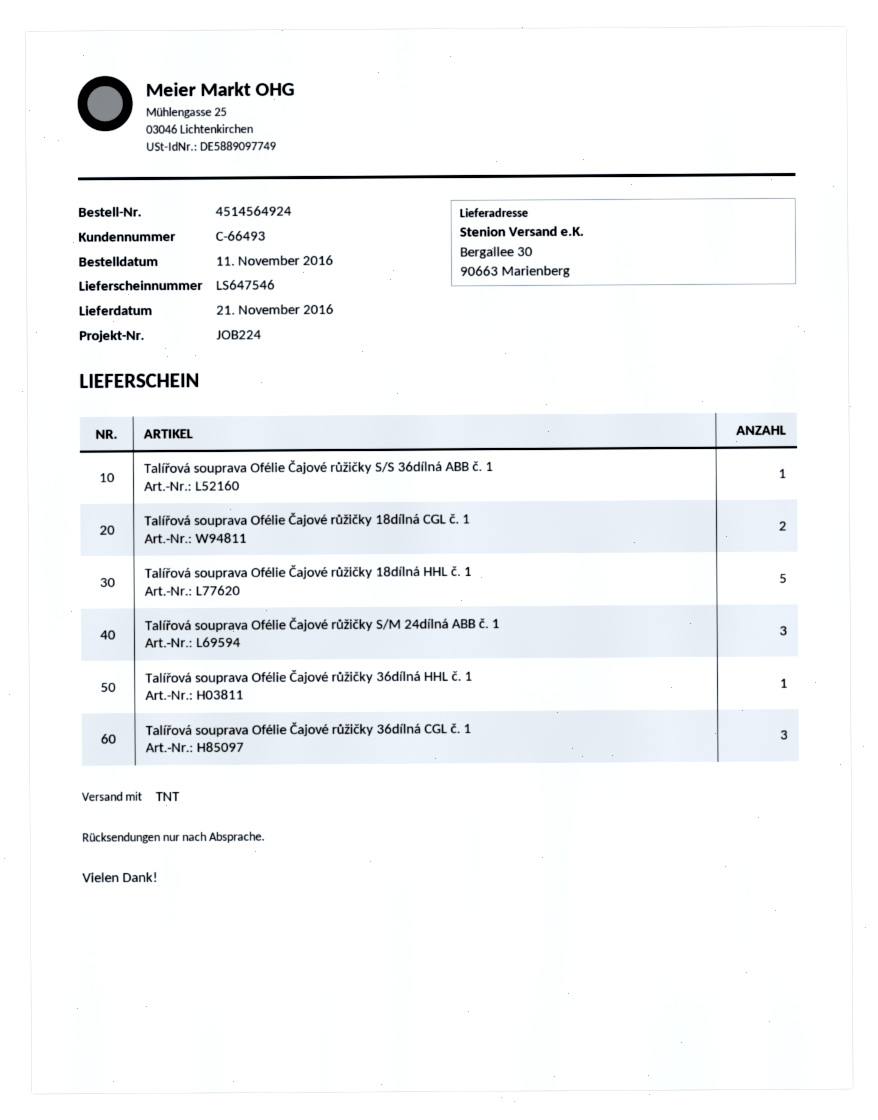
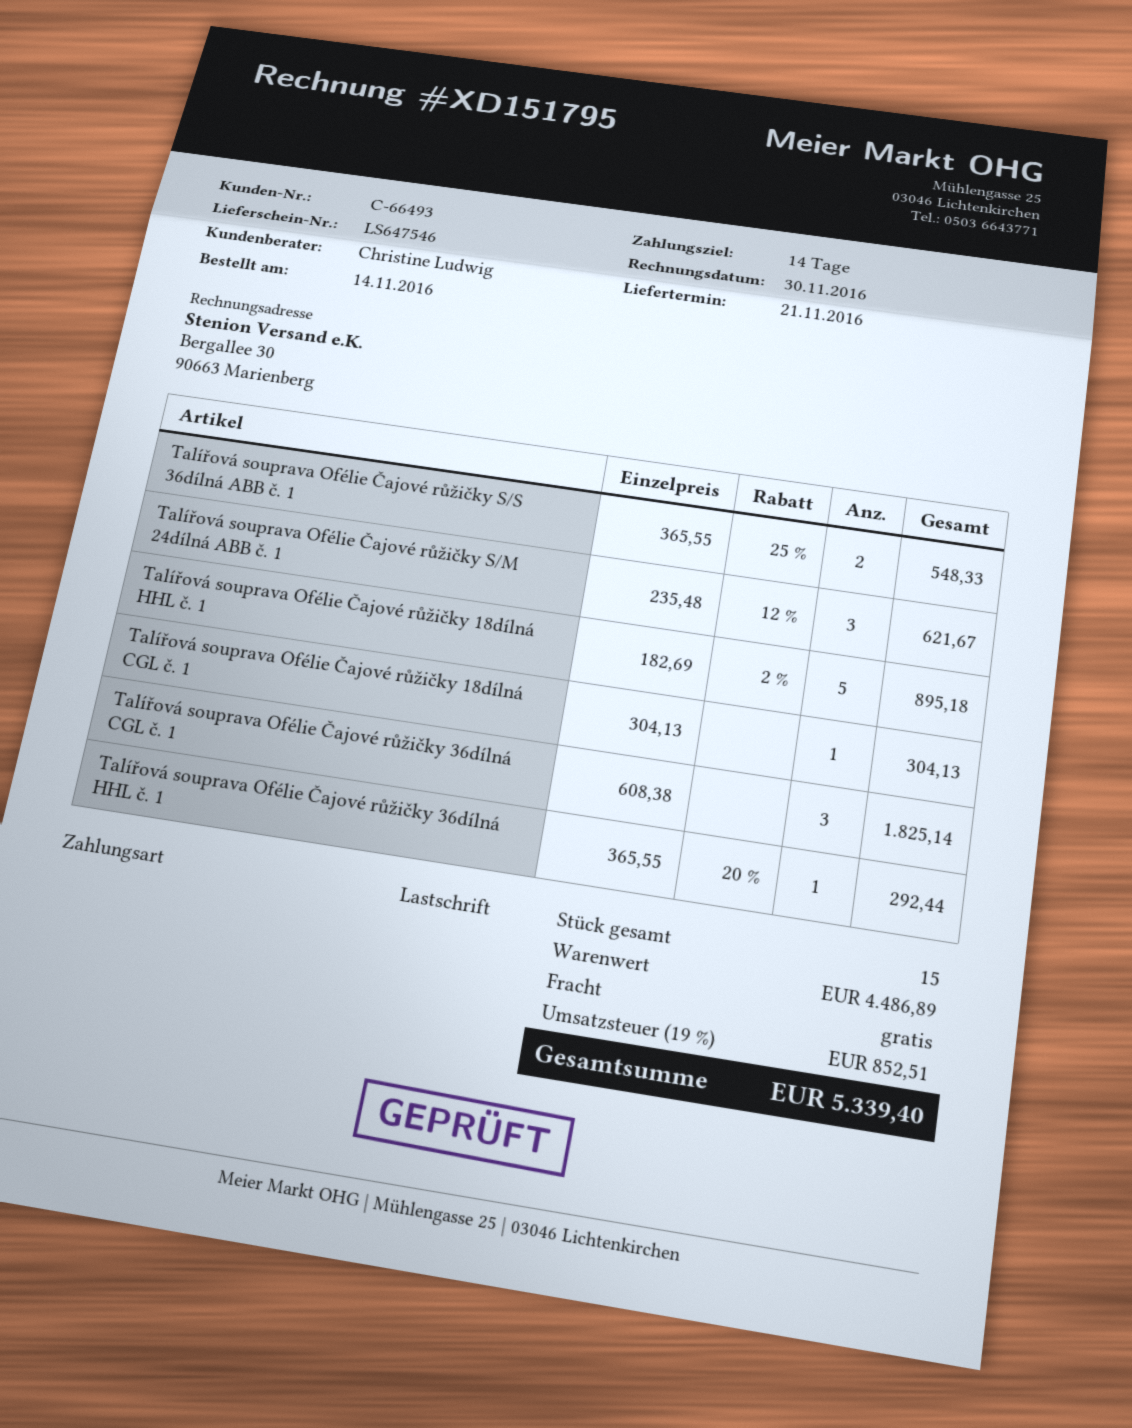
order date: 2016-11-11 -> 2016-11-14
Talířová souprava Ofélie Čajové růžičky S/S 36dílná ABB č. 1: 1 -> 2
Talířová souprava Ofélie Čajové růžičky 18dílná CGL č. 1: 2 -> 1

